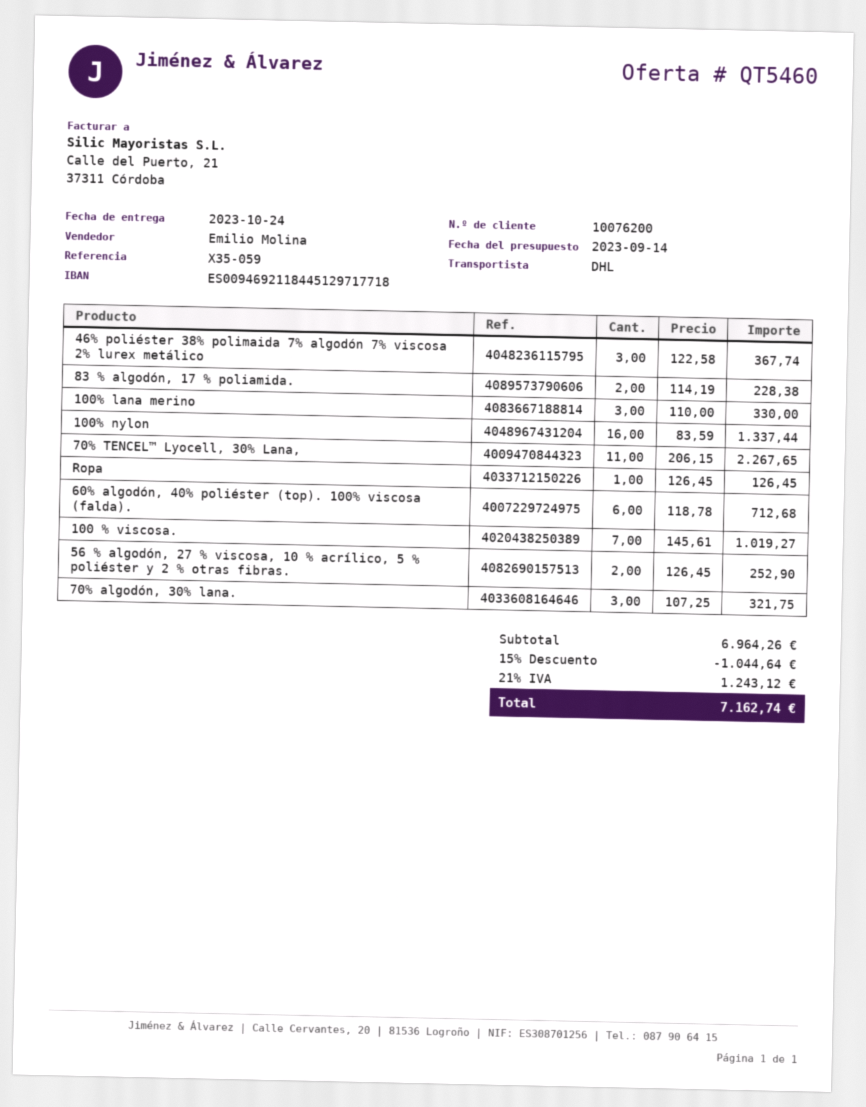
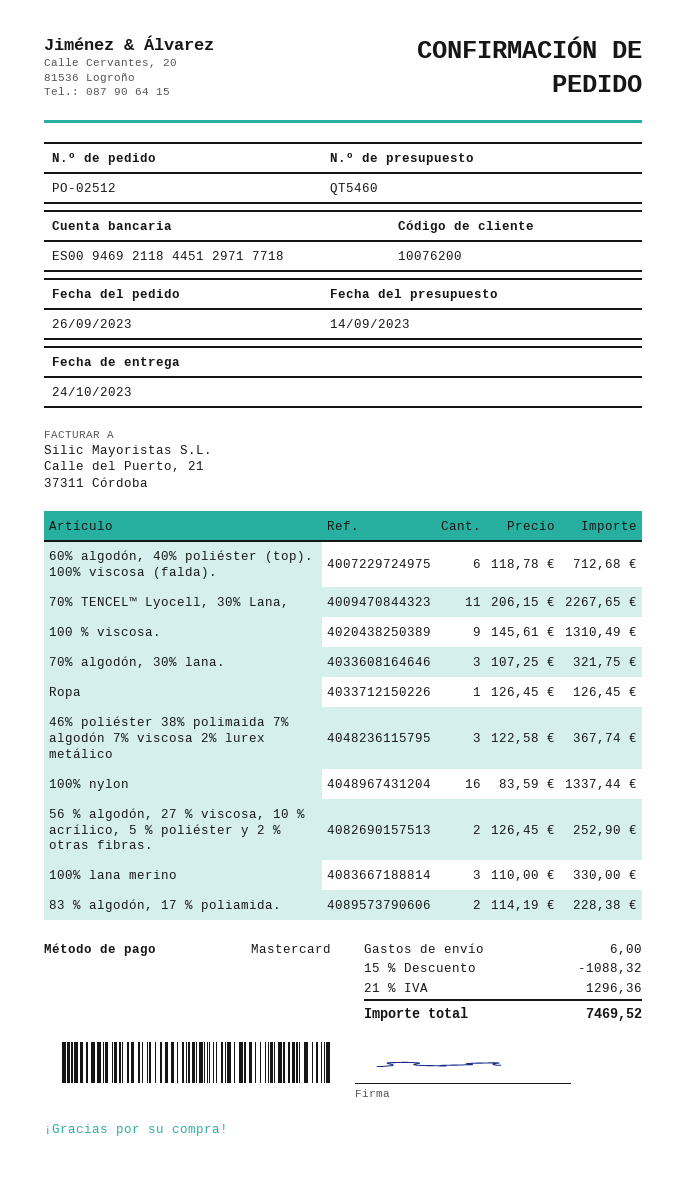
100 % viscosa.: 7 x 145.61 = 1019.27 -> 9 x 145.61 = 1310.49
discount: 15% = 1044.64 -> 15% = 1088.32
shipping: none -> 6.00
tax: 21% = 1243.12 -> 21% = 1296.36
total: 7162.74 -> 7469.52

